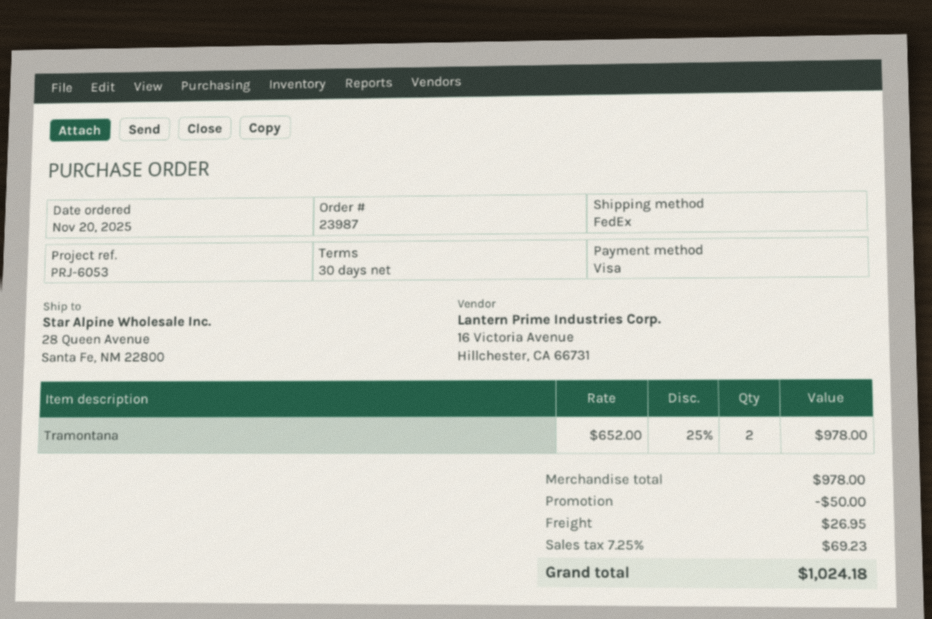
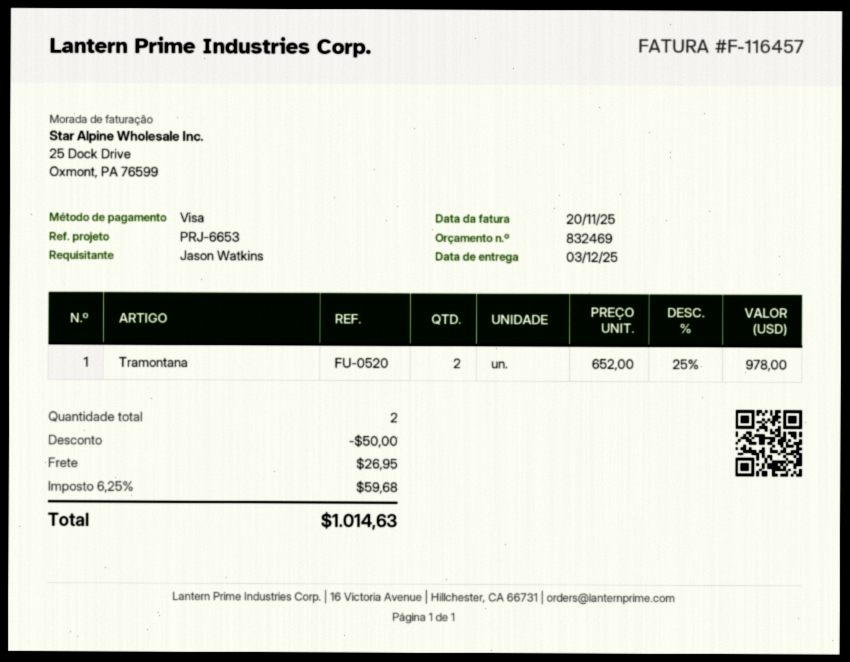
reference: PRJ-6053 -> PRJ-6653
tax: 7.25% = 69.23 -> 6.25% = 59.68
total: 1024.18 -> 1014.63

